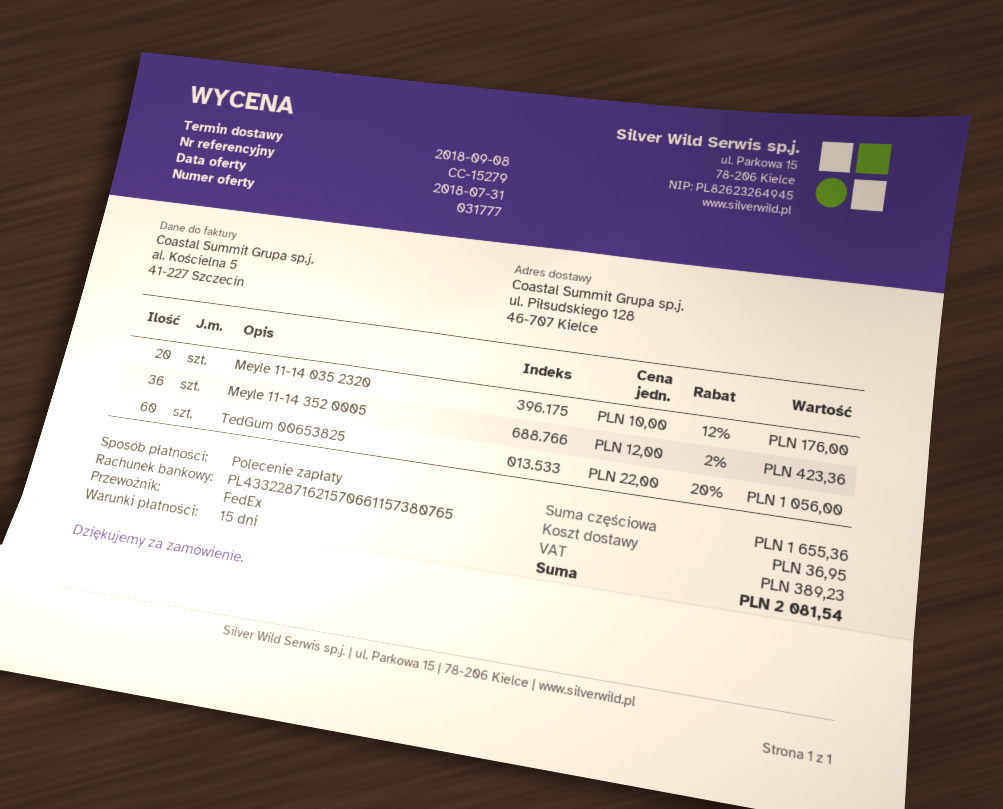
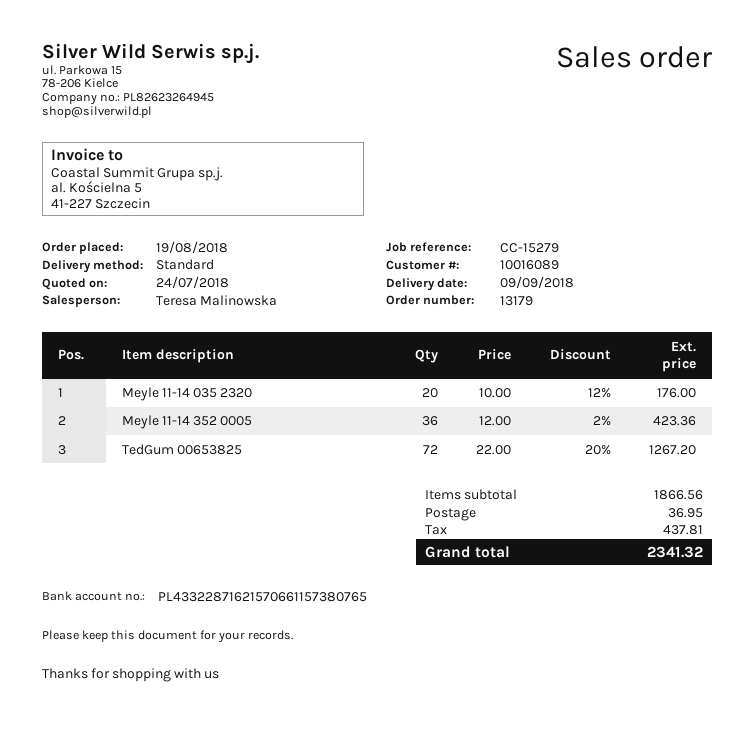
quote date: 2018-07-31 -> 2018-07-24
delivery date: 2018-09-08 -> 2018-09-09
shipping method: FedEx -> standard
TedGum 00653825: 60 x 22.00 - 20% = 1056.00 -> 72 x 22.00 - 20% = 1267.20
subtotal: 1655.36 -> 1866.56
tax: 389.23 -> 437.81
total: 2081.54 -> 2341.32

